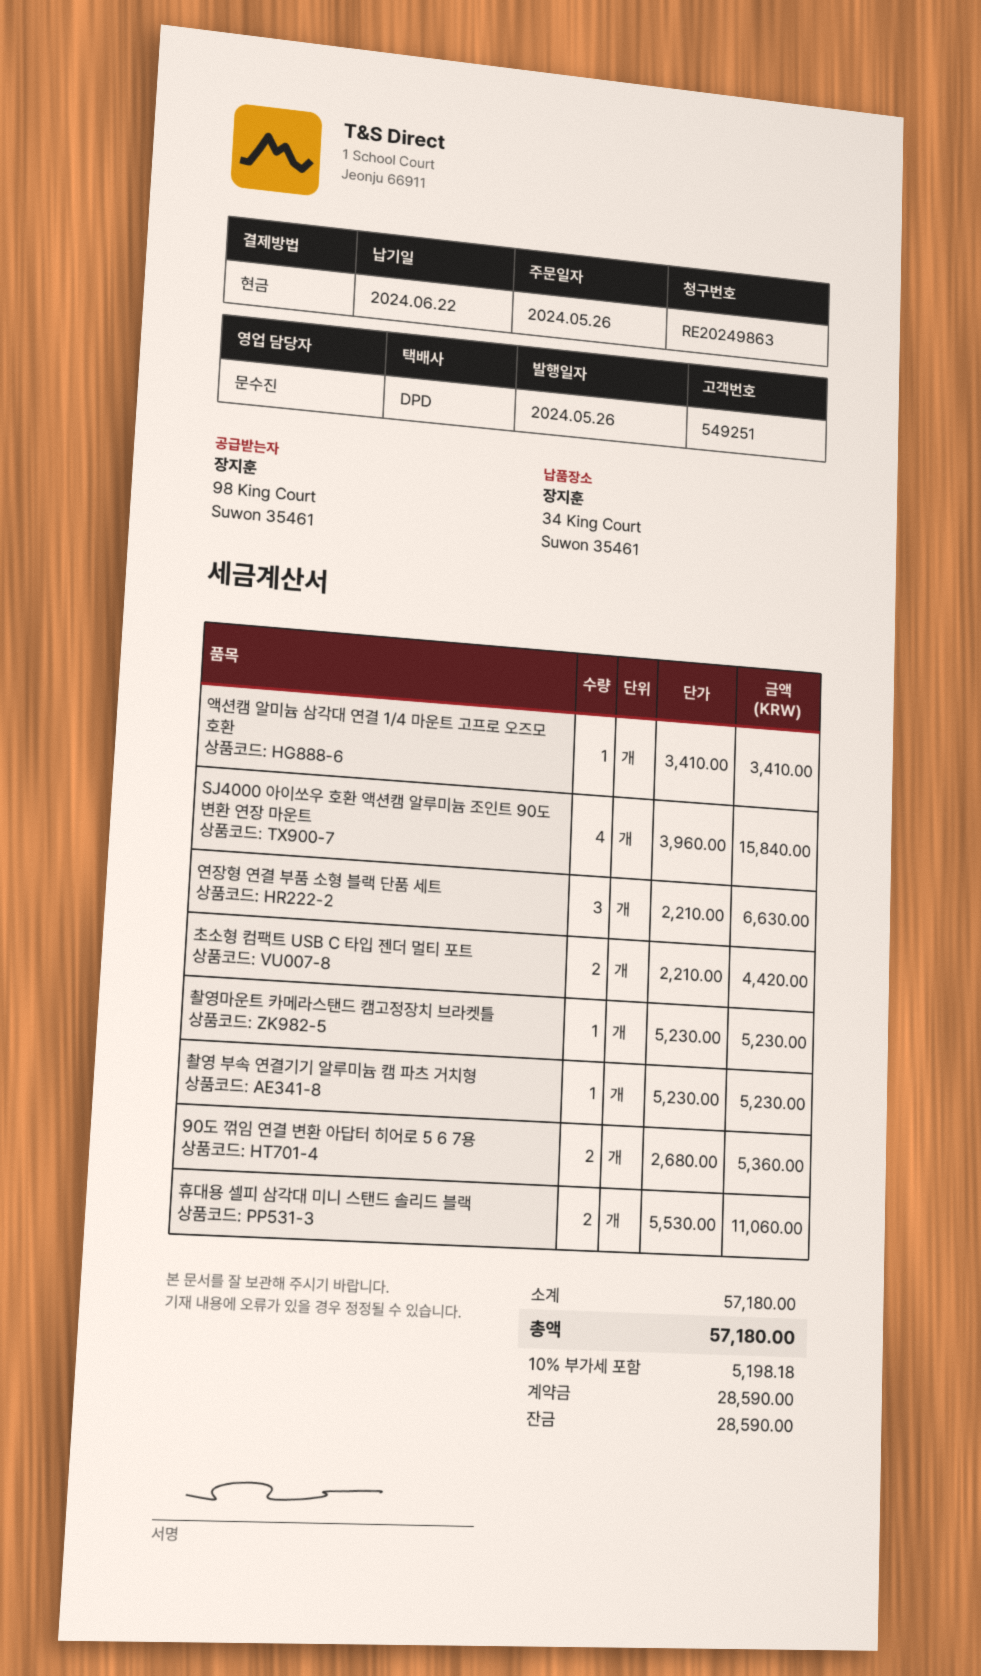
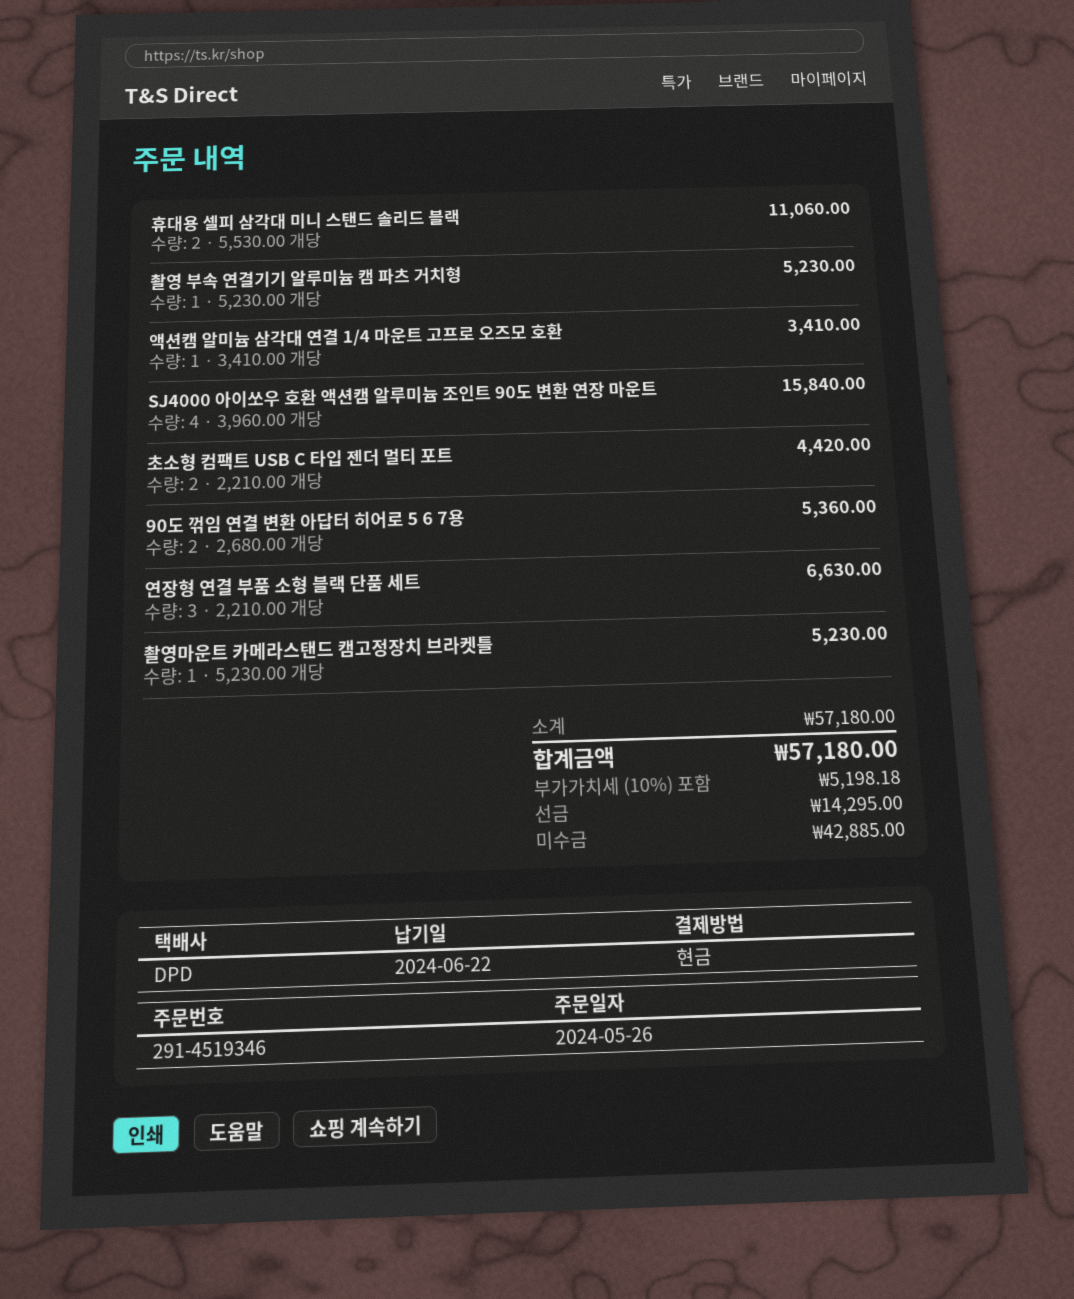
deposit: 28590.00 -> 14295.00
balance: 28590.00 -> 42885.00

